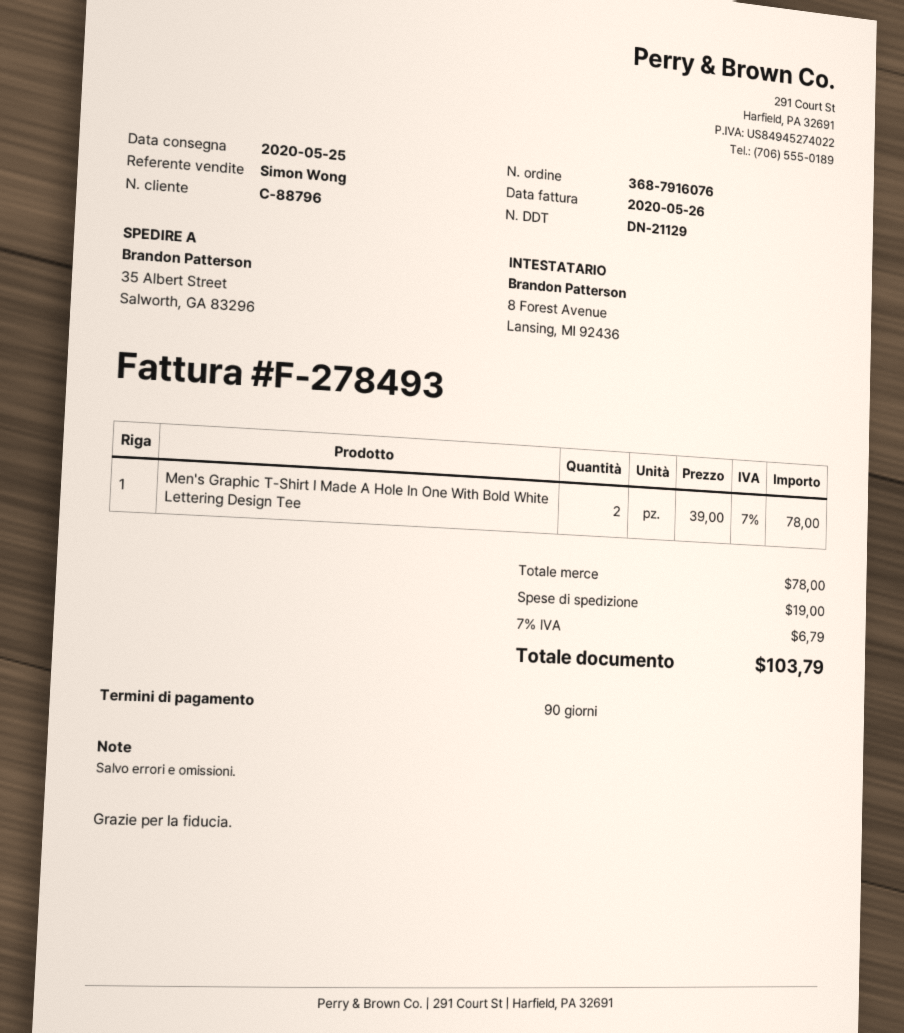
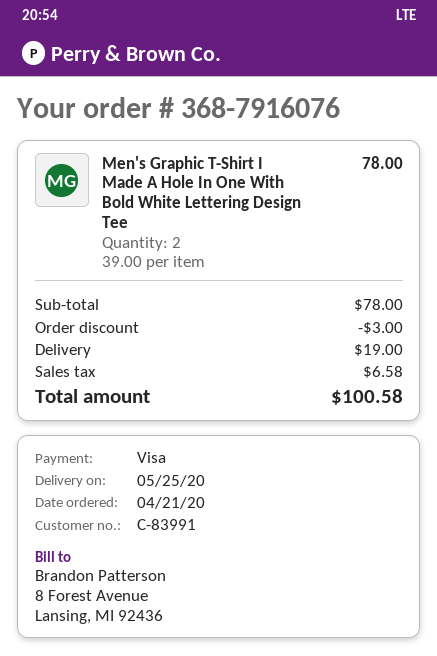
customer number: C-88796 -> C-83991
discount: none -> 3.00
tax: 6.79 -> 6.58
total: 103.79 -> 100.58

